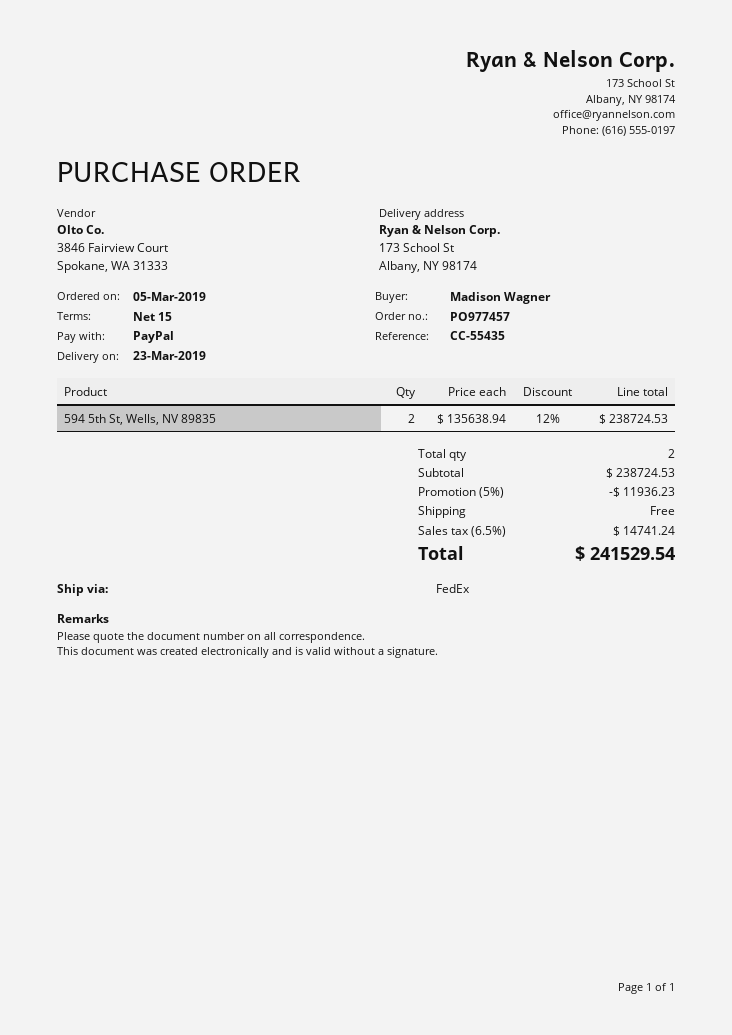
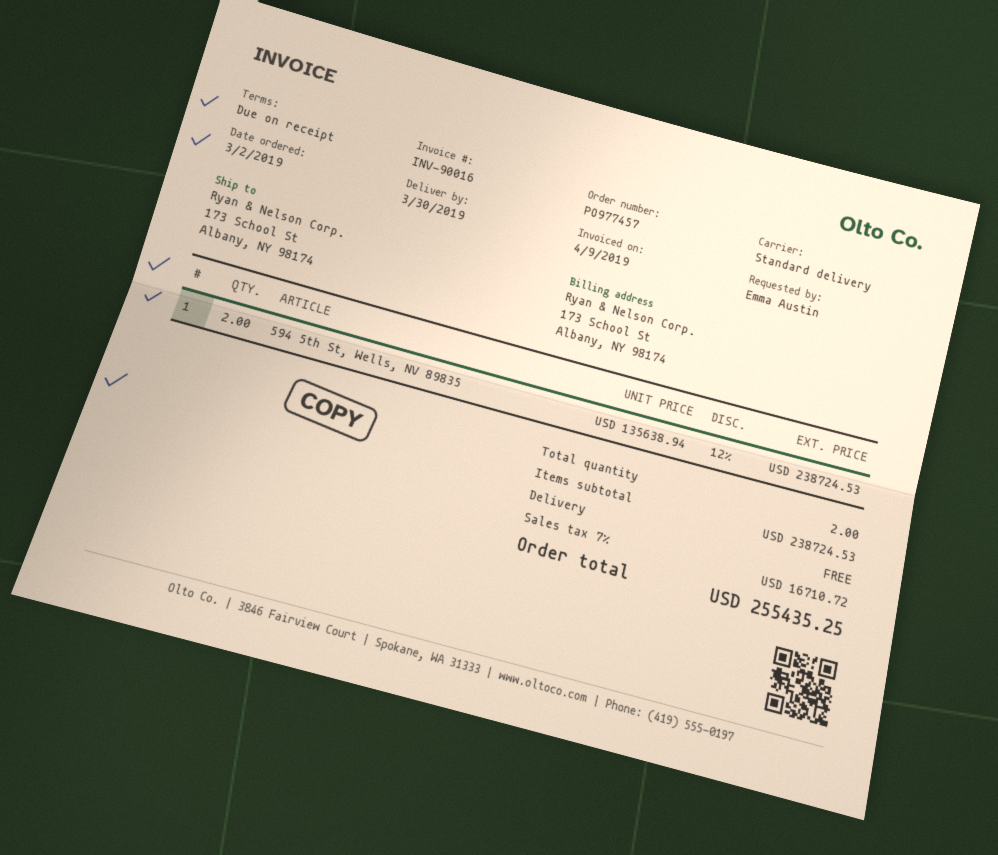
order date: 2019-03-05 -> 2019-03-02
delivery date: 2019-03-23 -> 2019-03-30
payment terms: 15 days -> on receipt
ordered by: Madison Wagner -> Emma Austin
shipping method: FedEx -> standard
discount: 5% = 11936.23 -> none
tax: 6.5% = 14741.24 -> 7% = 16710.72
total: 241529.54 -> 255435.25

